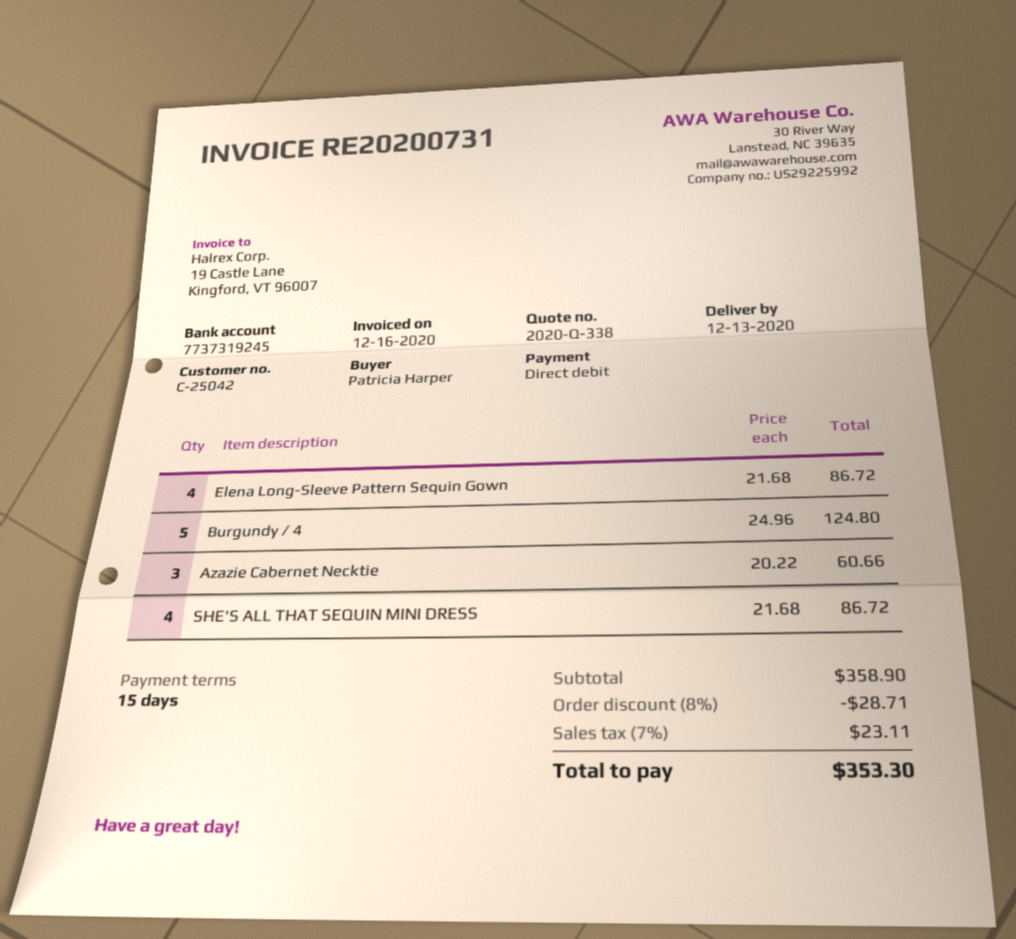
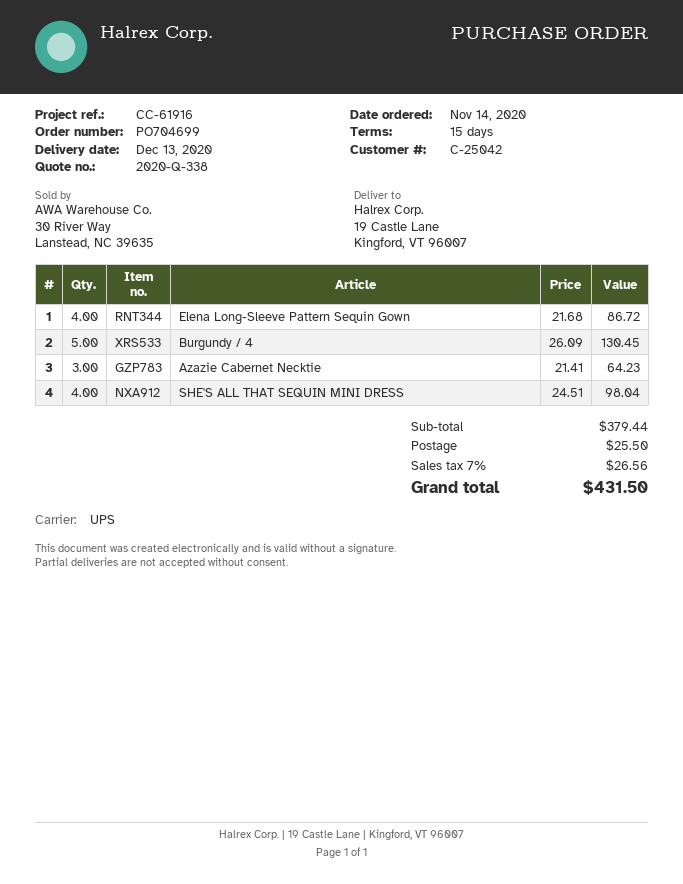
Burgundy / 4: 5 x 24.96 = 124.80 -> 5 x 26.09 = 130.45
Azazie Cabernet Necktie: 3 x 20.22 = 60.66 -> 3 x 21.41 = 64.23
SHE'S ALL THAT SEQUIN MINI DRESS: 4 x 21.68 = 86.72 -> 4 x 24.51 = 98.04
subtotal: 358.90 -> 379.44
discount: 8% = 28.71 -> none
shipping: none -> 25.50
tax: 7% = 23.11 -> 7% = 26.56
total: 353.30 -> 431.50

